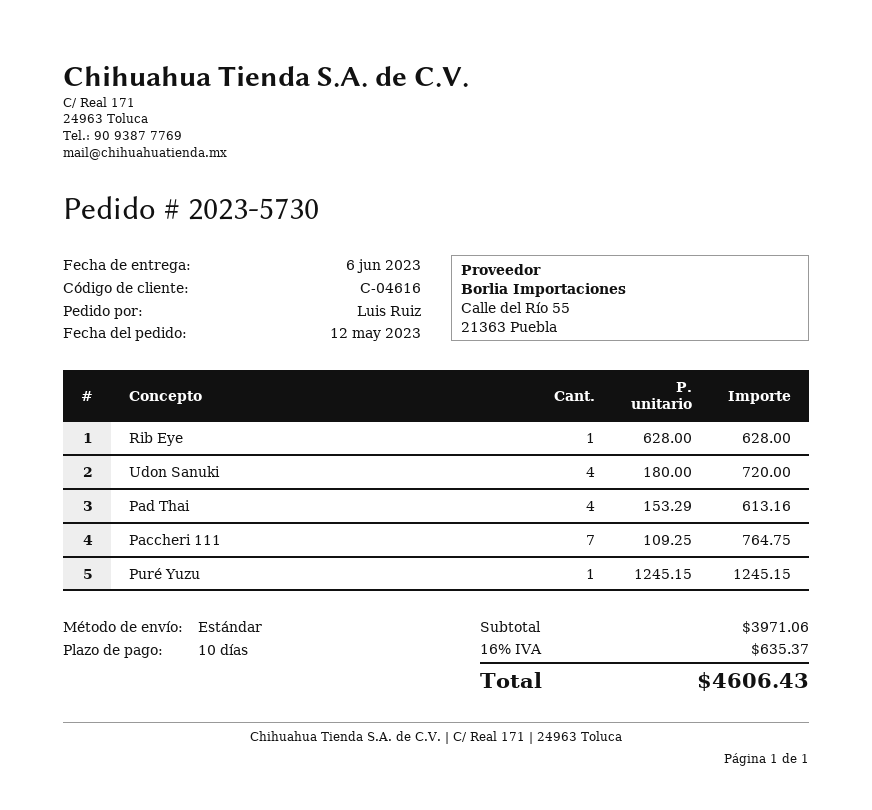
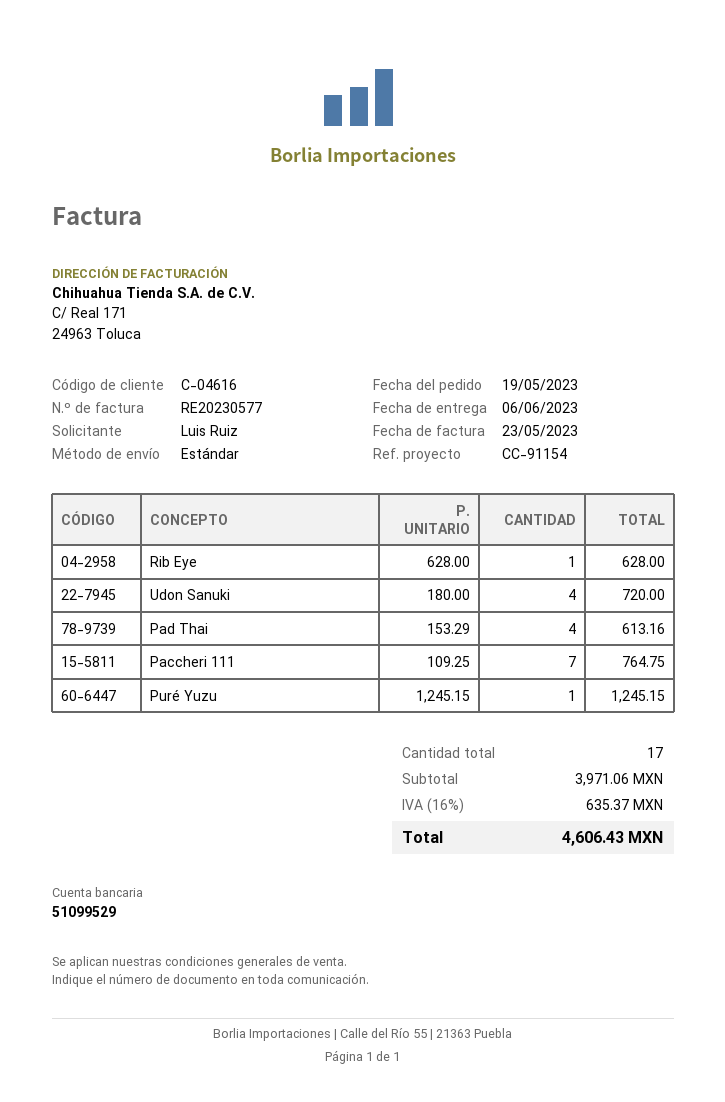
order date: 2023-05-12 -> 2023-05-19

